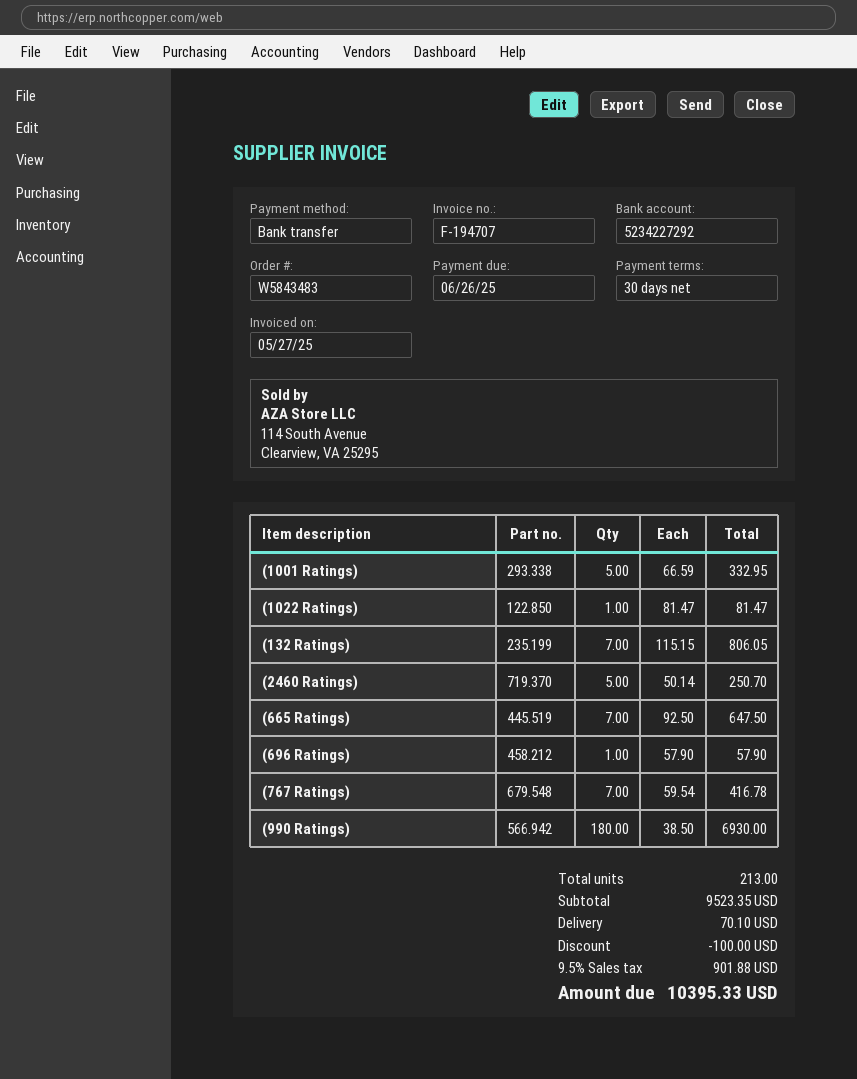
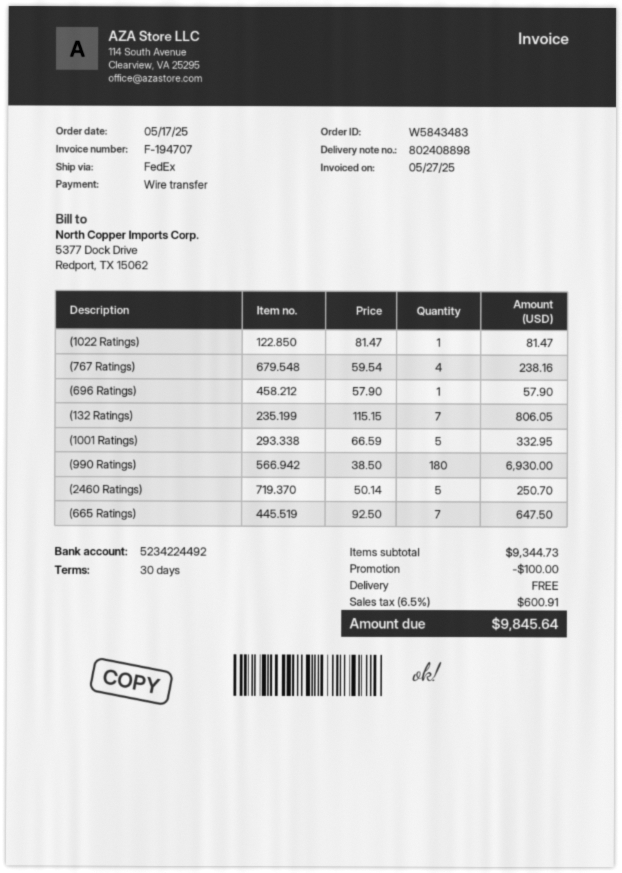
bank account: 5234227292 -> 5234224492
(767 Ratings): 7 x 59.54 = 416.78 -> 4 x 59.54 = 238.16
subtotal: 9523.35 -> 9344.73
shipping: 70.10 -> 0.00
tax: 9.5% = 901.88 -> 6.5% = 600.91
total: 10395.33 -> 9845.64

